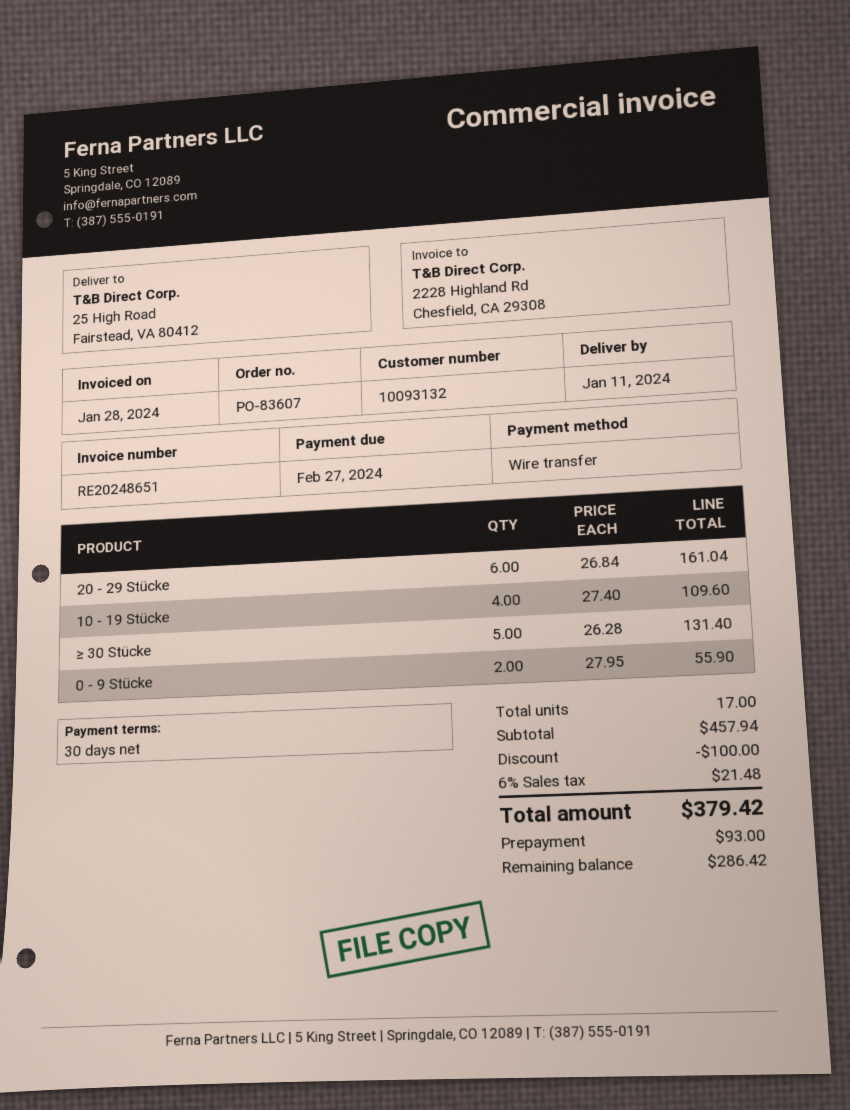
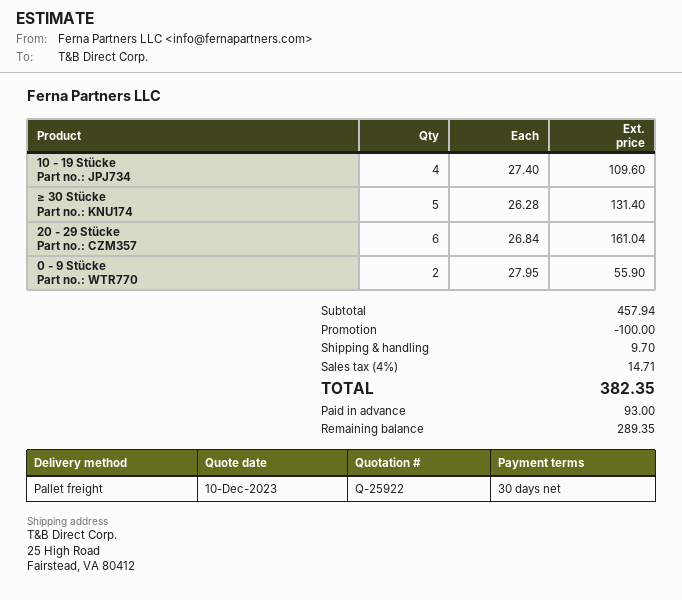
shipping: none -> 9.70
tax: 6% = 21.48 -> 4% = 14.71
total: 379.42 -> 382.35
balance: 286.42 -> 289.35

